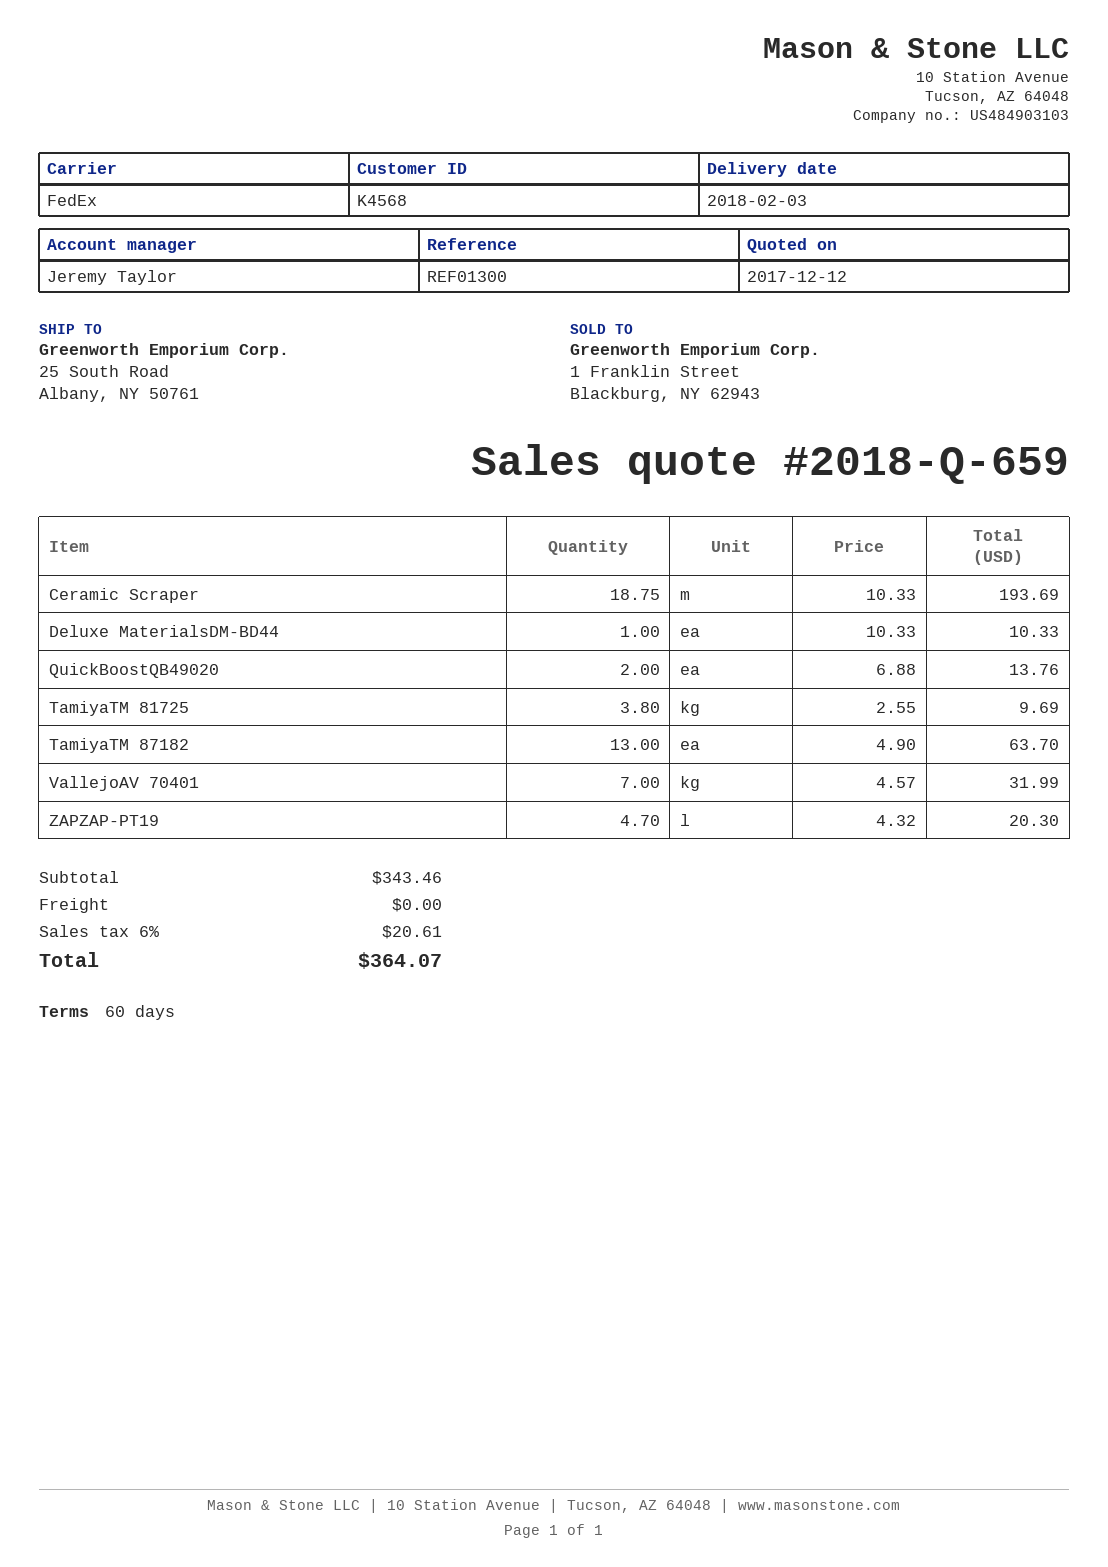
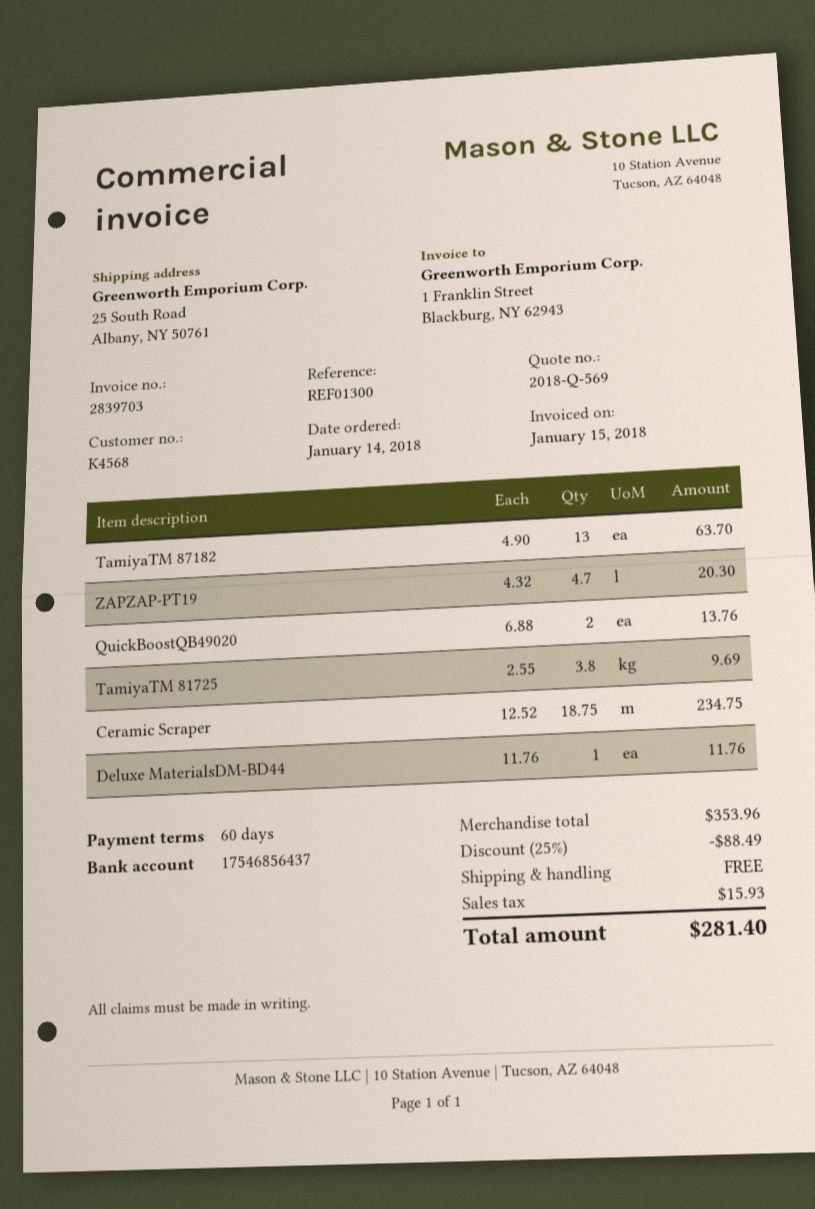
quote number: 2018-Q-659 -> 2018-Q-569
Ceramic Scraper: 18.75 x 10.33 = 193.69 -> 18.75 x 12.52 = 234.75
Deluxe MaterialsDM-BD44: 1 x 10.33 = 10.33 -> 1 x 11.76 = 11.76
VallejoAV 70401: 7 x 4.57 = 31.99 -> none
subtotal: 343.46 -> 353.96
discount: none -> 25% = 88.49
tax: 20.61 -> 15.93
total: 364.07 -> 281.40

